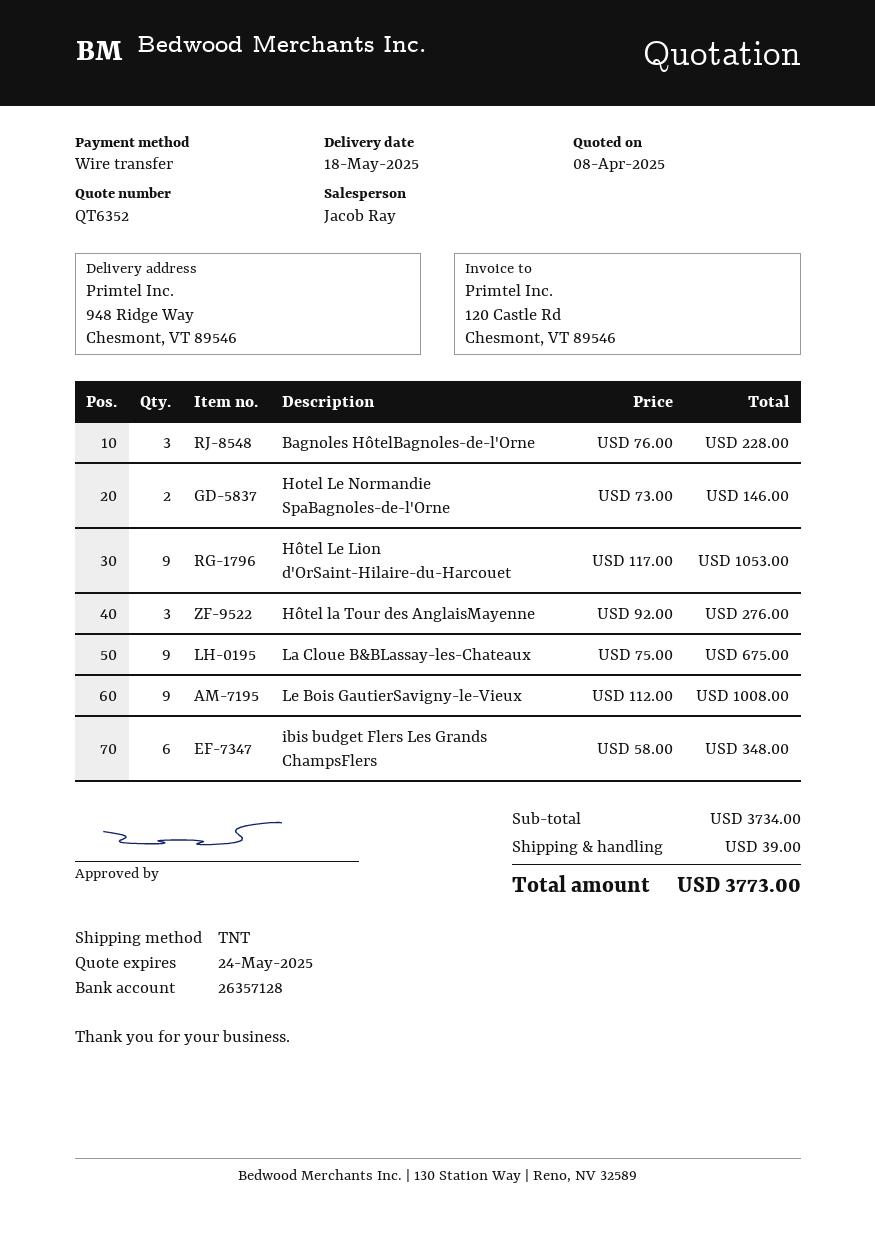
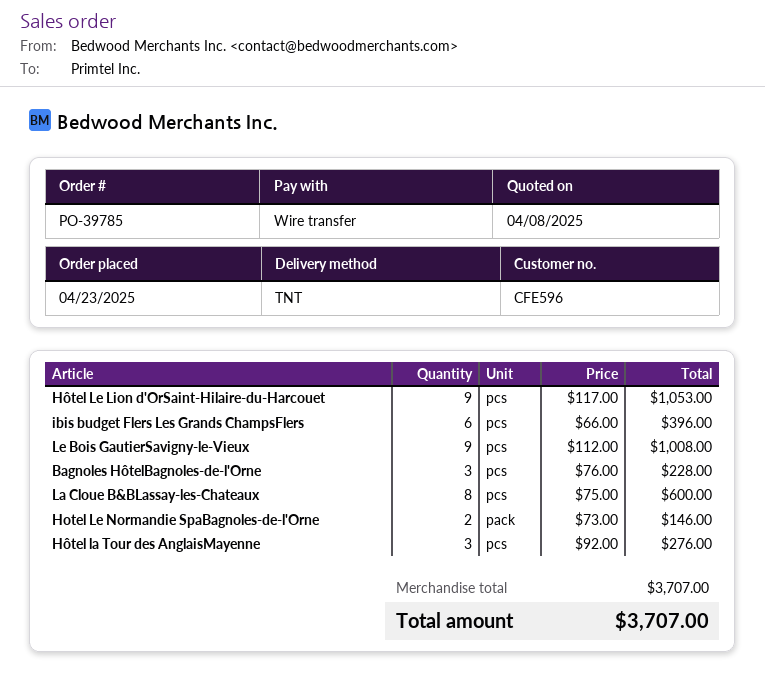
La Cloue B&BLassay-les-Chateaux: 9 x 75.00 = 675.00 -> 8 x 75.00 = 600.00
ibis budget Flers Les Grands ChampsFlers: 6 x 58.00 = 348.00 -> 6 x 66.00 = 396.00
subtotal: 3734.00 -> 3707.00
shipping: 39.00 -> none
total: 3773.00 -> 3707.00

